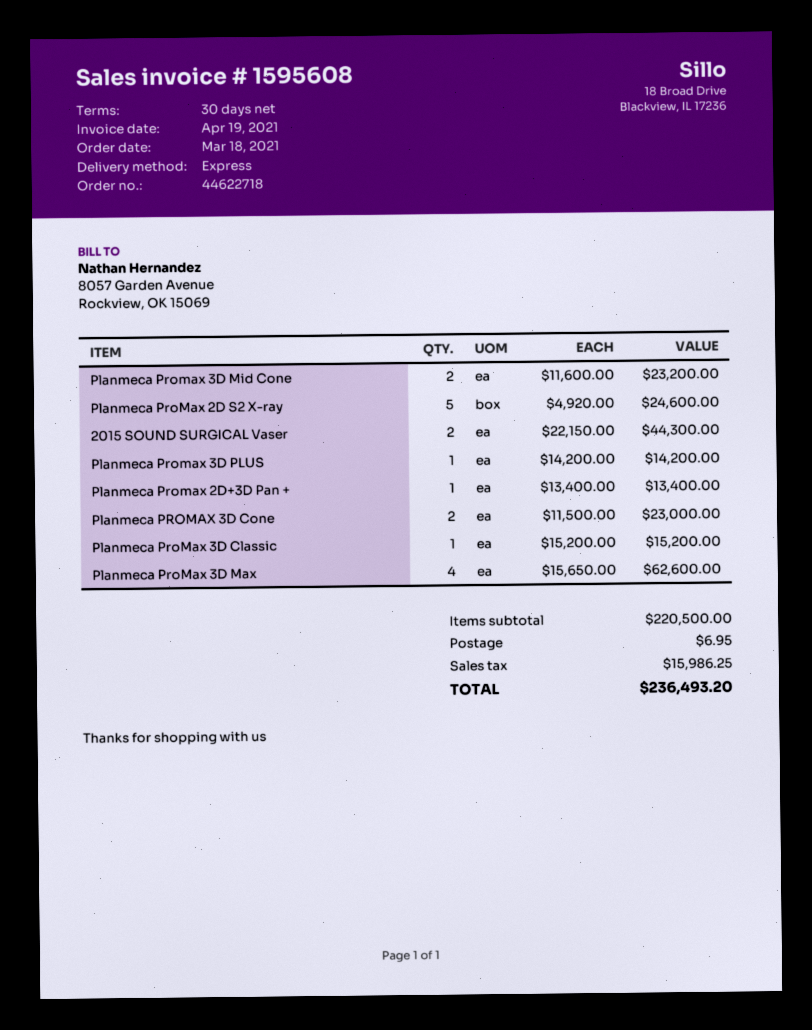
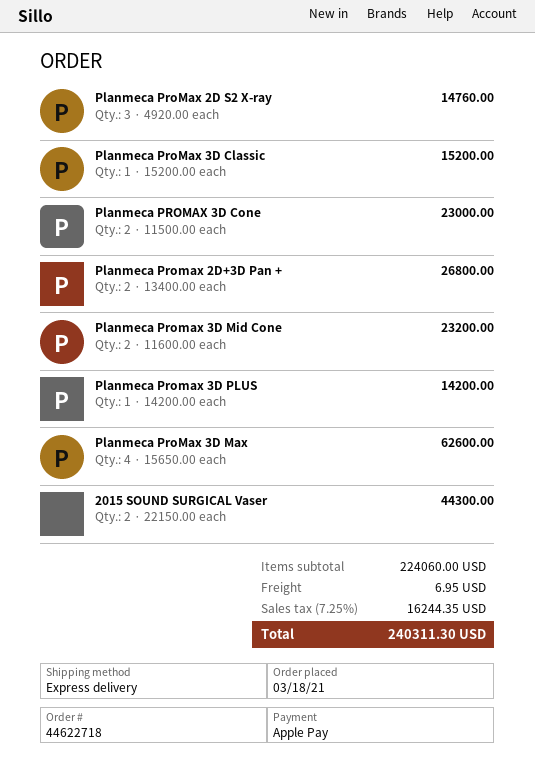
Planmeca ProMax 2D S2 X-ray: 5 x 4920.00 = 24600.00 -> 3 x 4920.00 = 14760.00
Planmeca Promax 2D+3D Pan +: 1 x 13400.00 = 13400.00 -> 2 x 13400.00 = 26800.00
subtotal: 220500.00 -> 224060.00
tax: 15986.25 -> 16244.35
total: 236493.20 -> 240311.30

